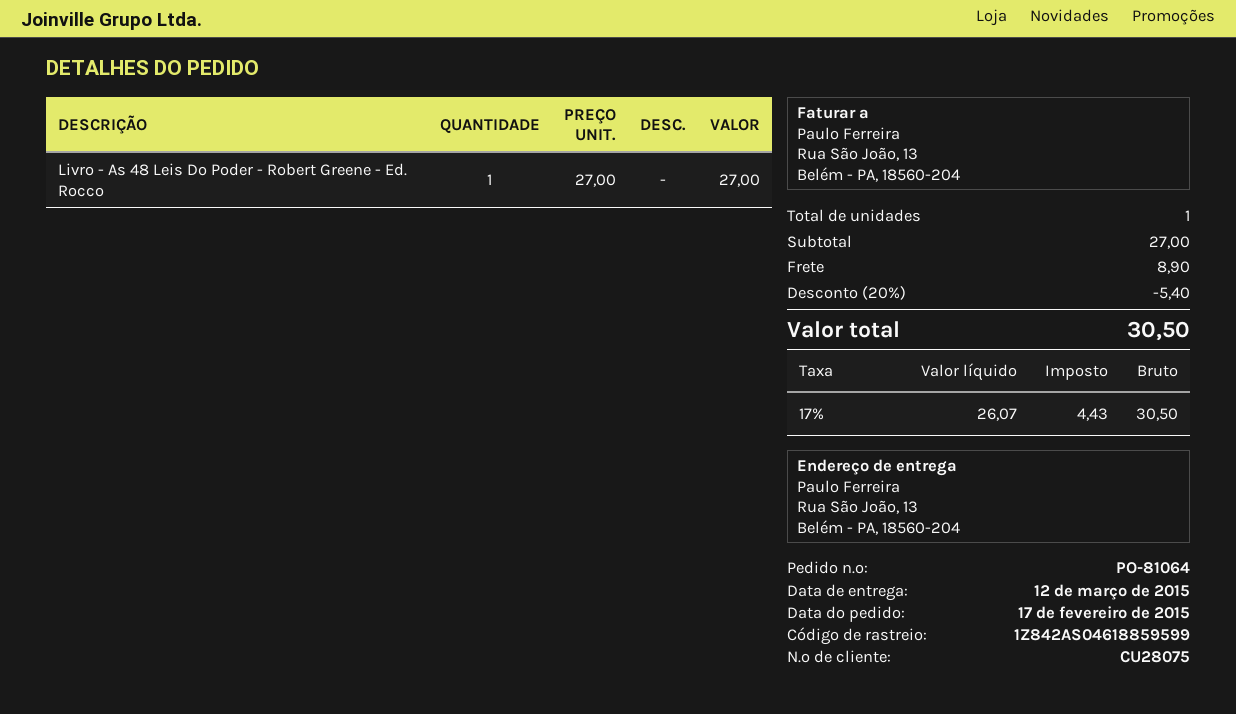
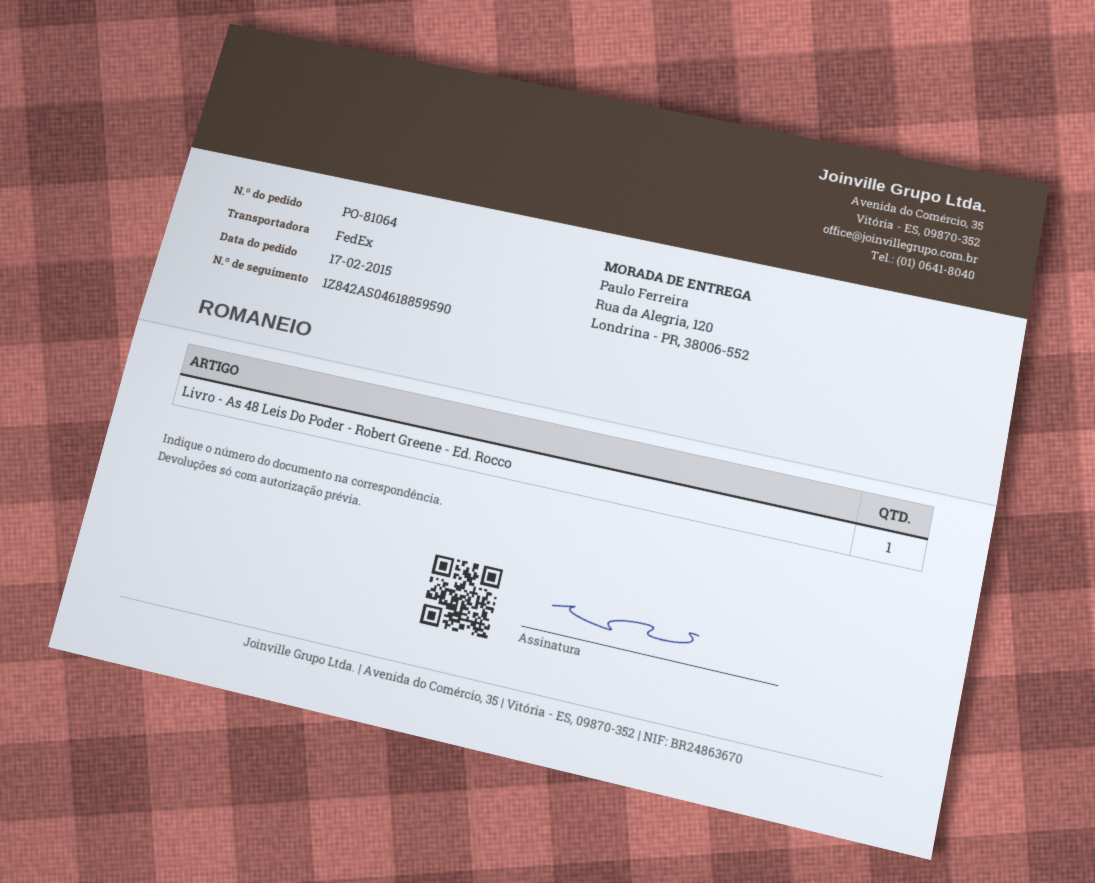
tracking number: 1Z842AS04618859599 -> 1Z842AS04618859590
ship to: Rua São João, 13, Belém - PA, 18560-204 -> Rua da Alegria, 120, Londrina - PR, 38006-552

